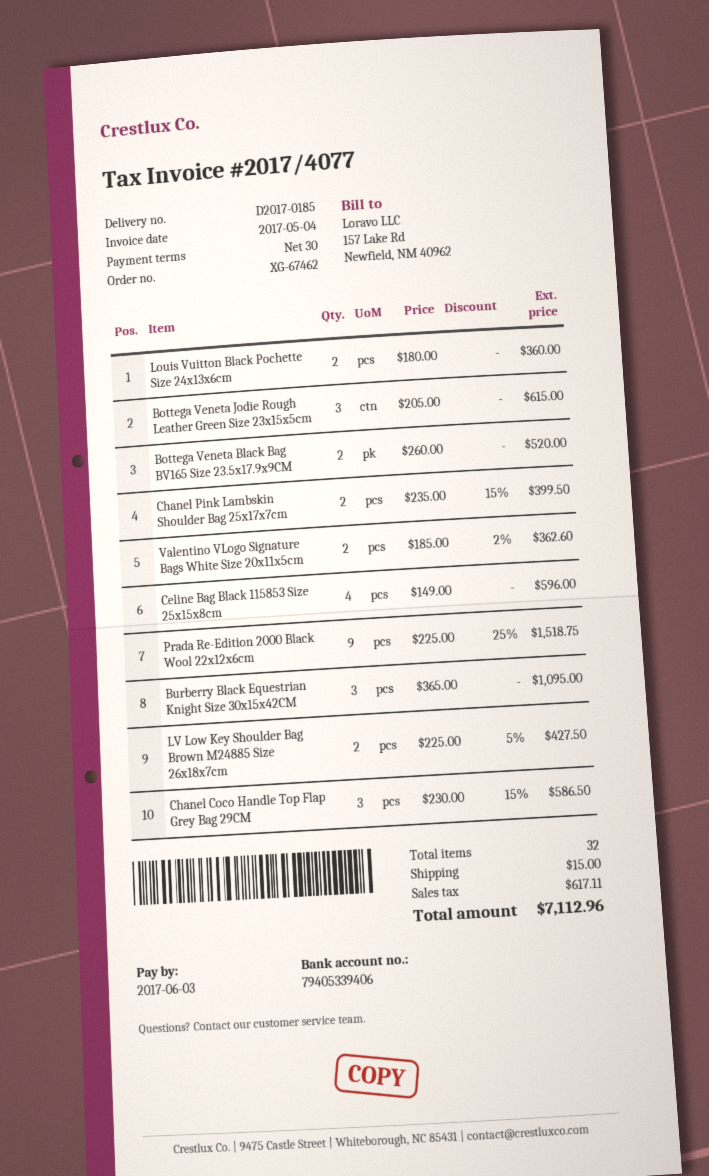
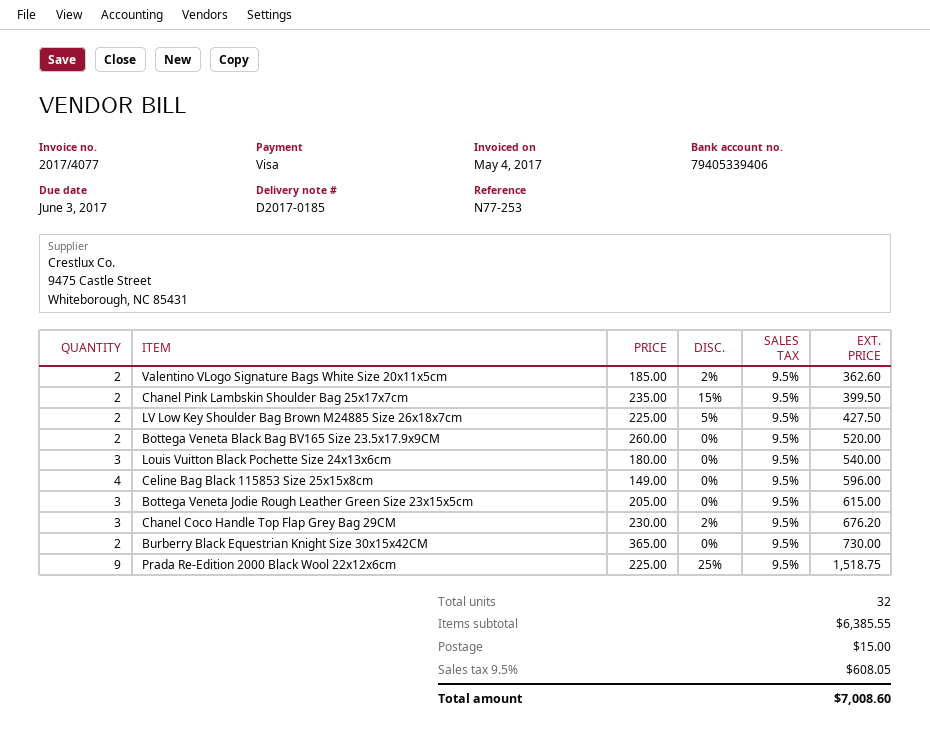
Louis Vuitton Black Pochette Size 24x13x6cm: 2 x 180.00 = 360.00 -> 3 x 180.00 = 540.00
Burberry Black Equestrian Knight Size 30x15x42CM: 3 x 365.00 = 1095.00 -> 2 x 365.00 = 730.00
Chanel Coco Handle Top Flap Grey Bag 29CM: 3 x 230.00 - 15% = 586.50 -> 3 x 230.00 - 2% = 676.20
tax: 617.11 -> 608.05
total: 7112.96 -> 7008.60

